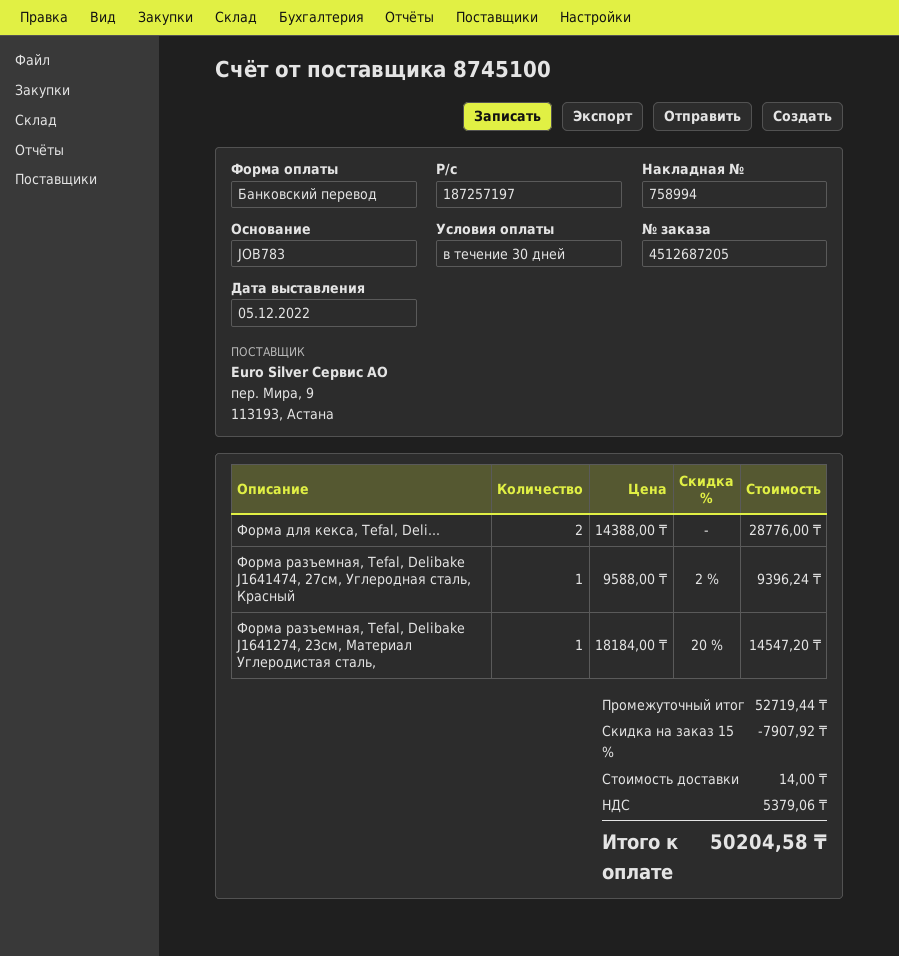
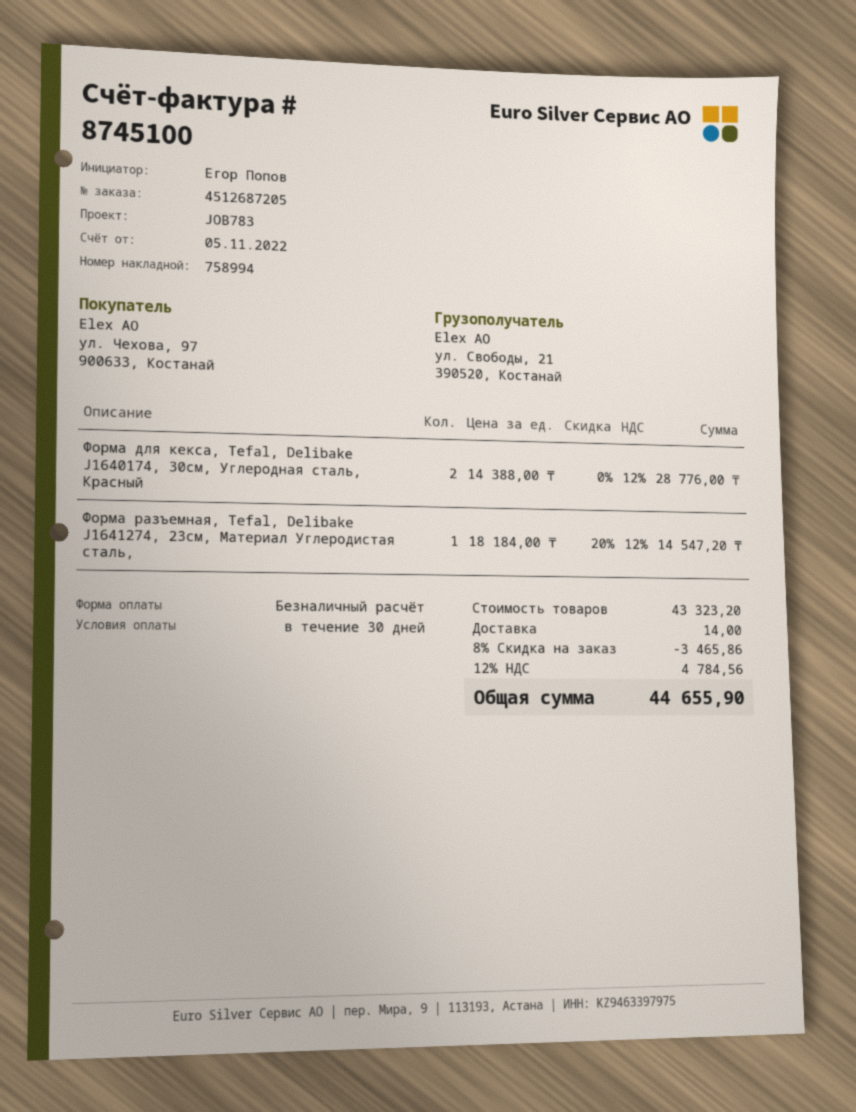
invoice date: 2022-12-05 -> 2022-11-05
Форма разъемная, Tefal, Delibake J1641474, 27см, Углеродная сталь, Красный: 1 x 9588.00 - 2% = 9396.24 -> none
subtotal: 52719.44 -> 43323.20
discount: 15% = 7907.92 -> 8% = 3465.86
tax: 5379.06 -> 4784.56
total: 50204.58 -> 44655.90

